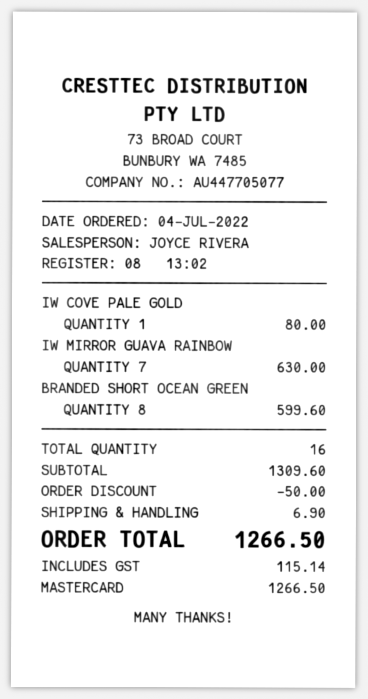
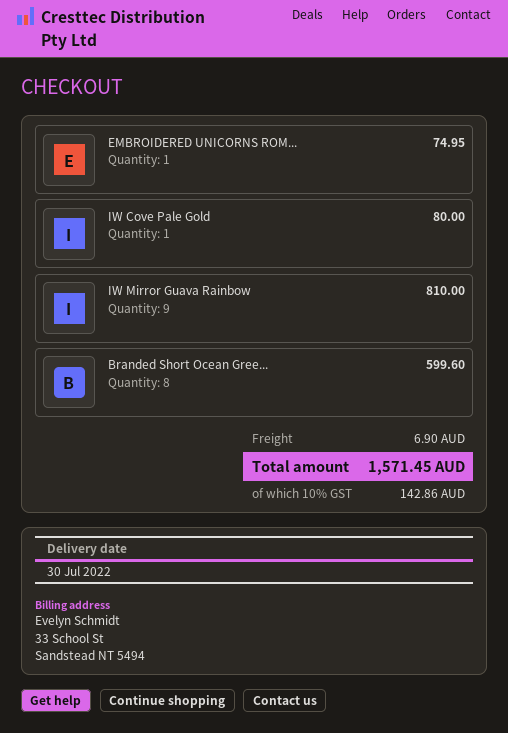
IW MIRROR GUAVA RAINBOW: 7 for 630.00 -> 9 for 810.00
EMBROIDERED UNICORNS ROM...: none -> 1 for 74.95
discount: 50.00 -> none
tax: 115.14 -> 142.86
total: 1266.50 -> 1571.45

